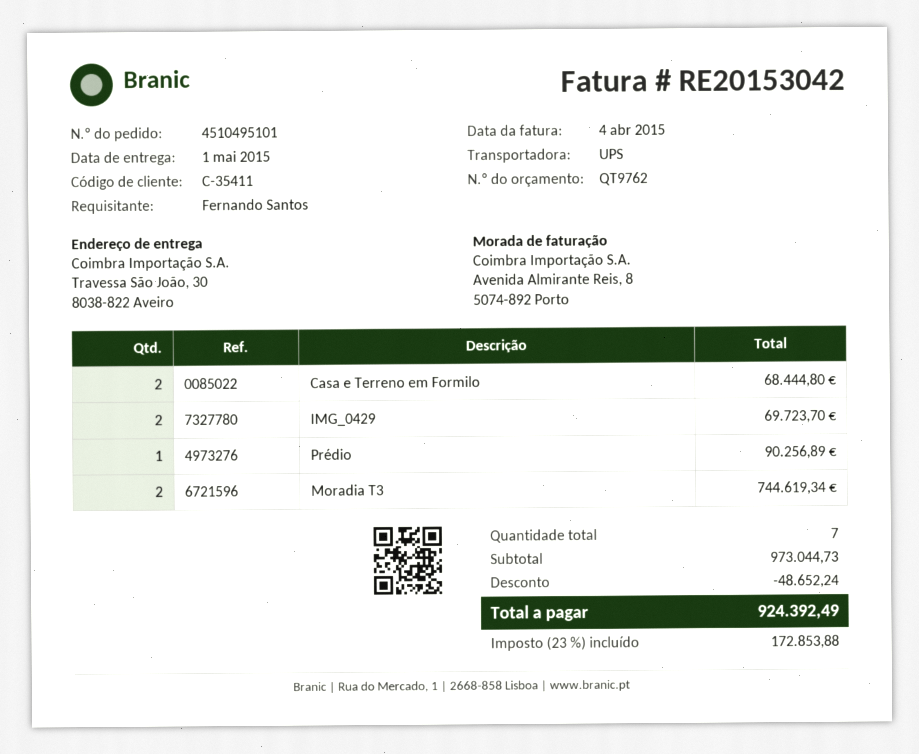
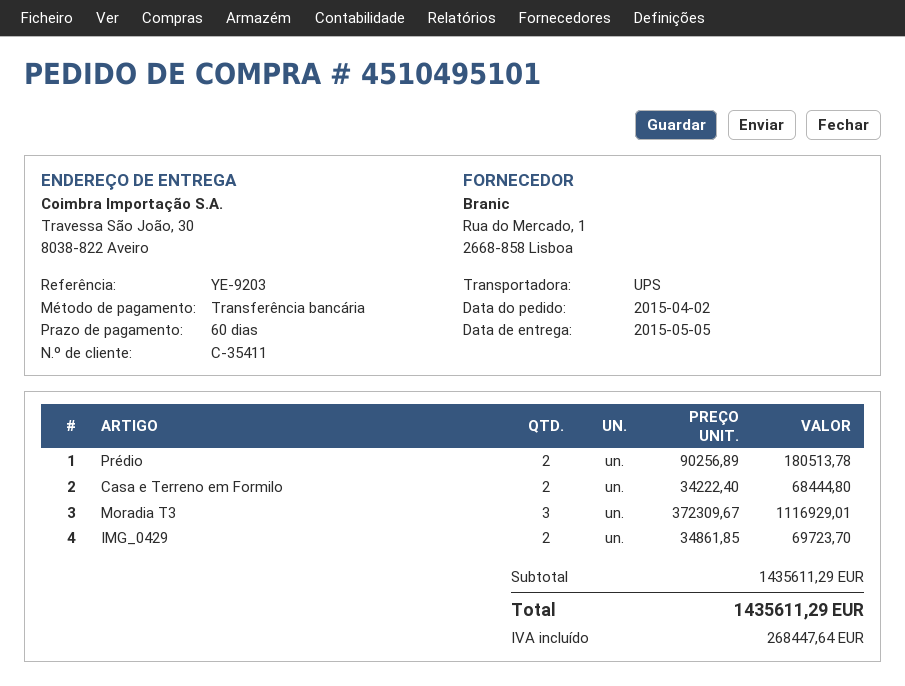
delivery date: 2015-05-01 -> 2015-05-05
Prédio: 1 for 90256.89 -> 2 for 180513.78
Moradia T3: 2 for 744619.34 -> 3 for 1116929.01
subtotal: 973044.73 -> 1435611.29
discount: 48652.24 -> none
tax: 172853.88 -> 268447.64
total: 924392.49 -> 1435611.29

